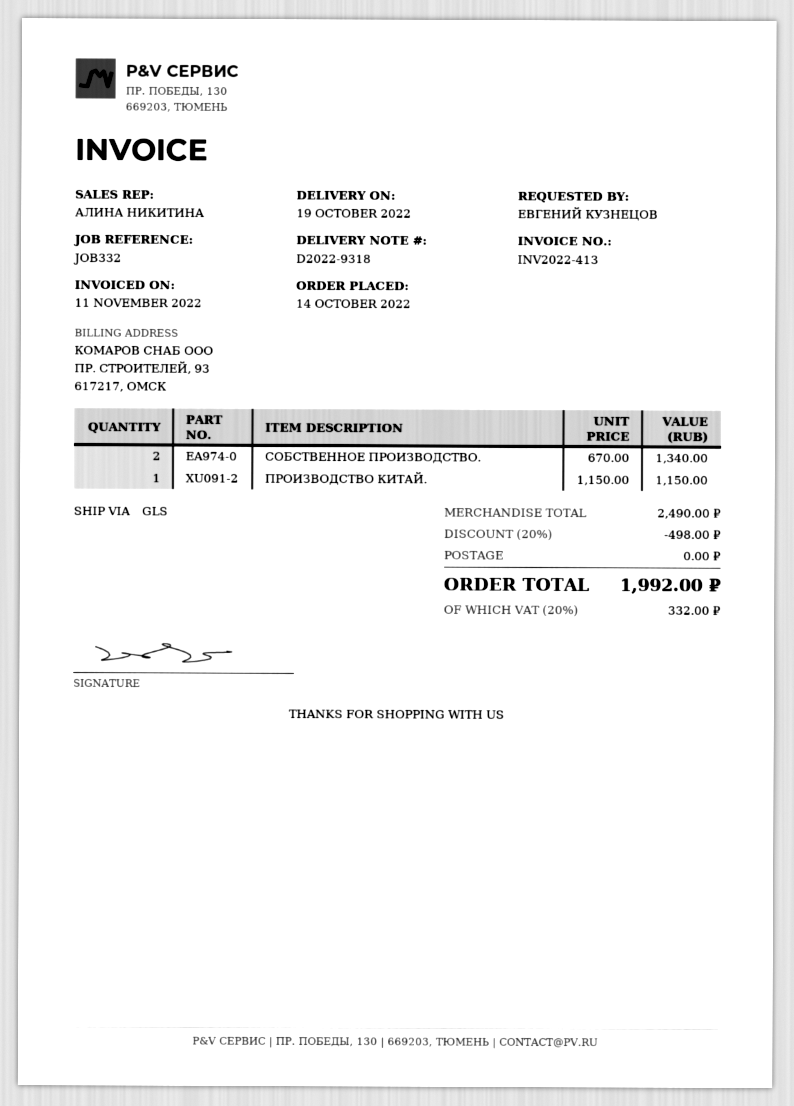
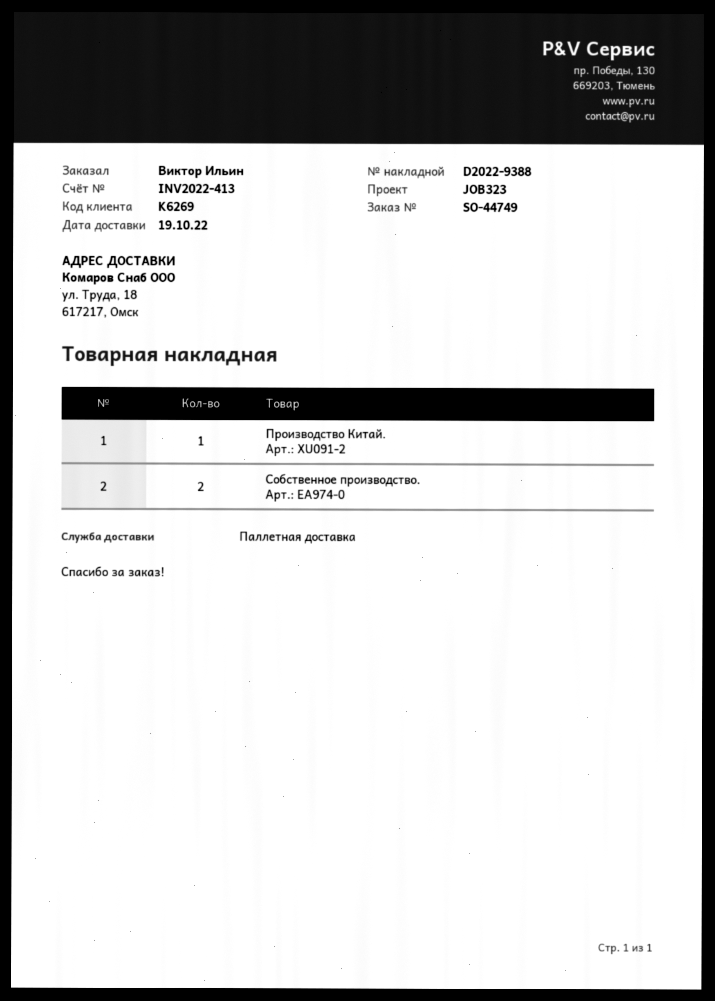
delivery note number: D2022-9318 -> D2022-9388
reference: JOB332 -> JOB323
ordered by: ЕВГЕНИЙ КУЗНЕЦОВ -> Виктор Ильин
shipping method: GLS -> pallet freight

